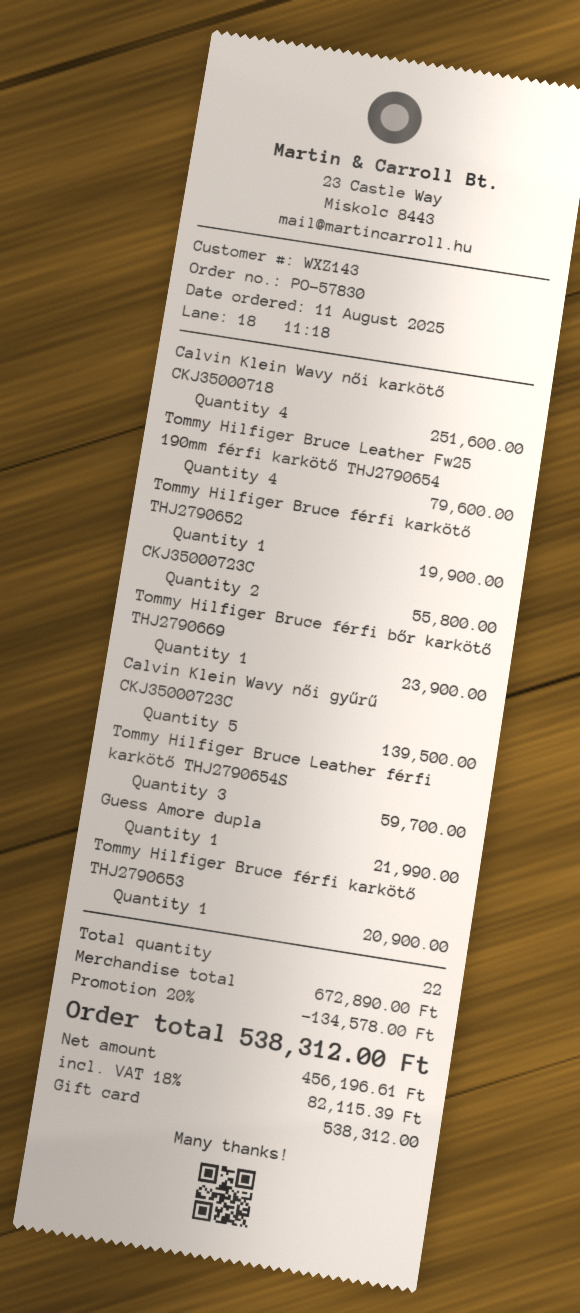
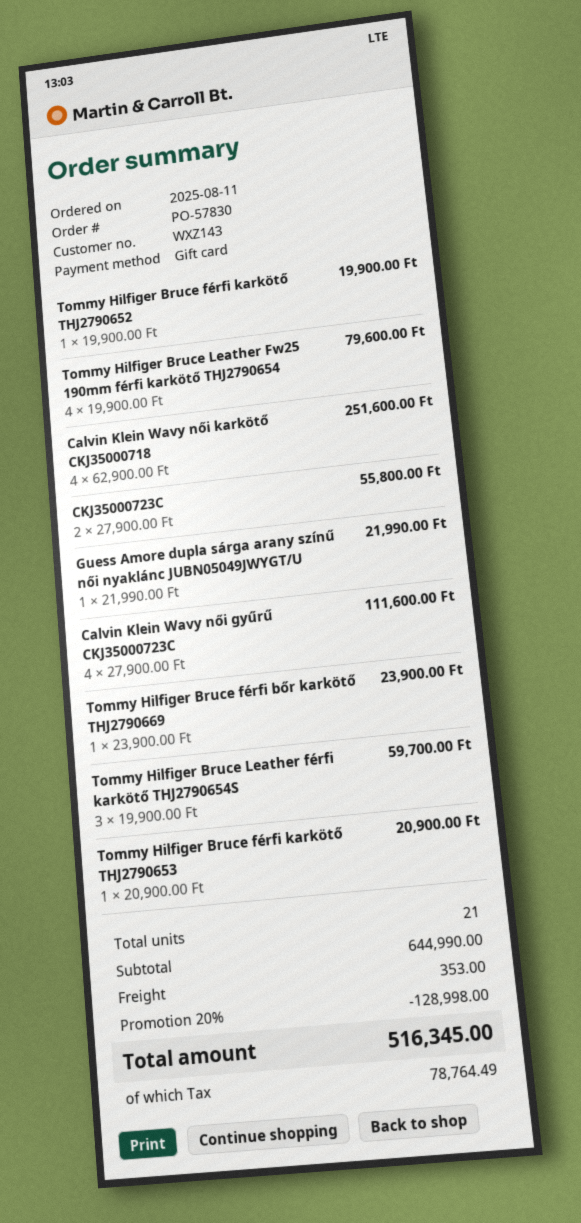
Calvin Klein Wavy női gyűrű CKJ35000723C: 5 for 139500.00 -> 4 for 111600.00
total quantity: 22 -> 21
subtotal: 672890.00 -> 644990.00
discount: 20% = 134578.00 -> 20% = 128998.00
shipping: none -> 353.00
tax: 82115.39 -> 78764.49
total: 538312.00 -> 516345.00

